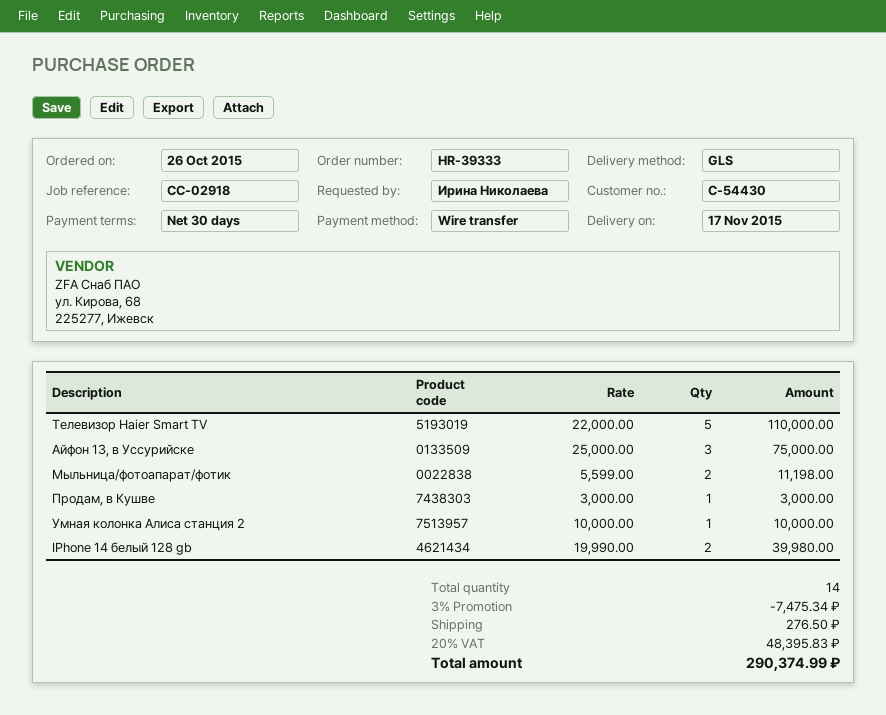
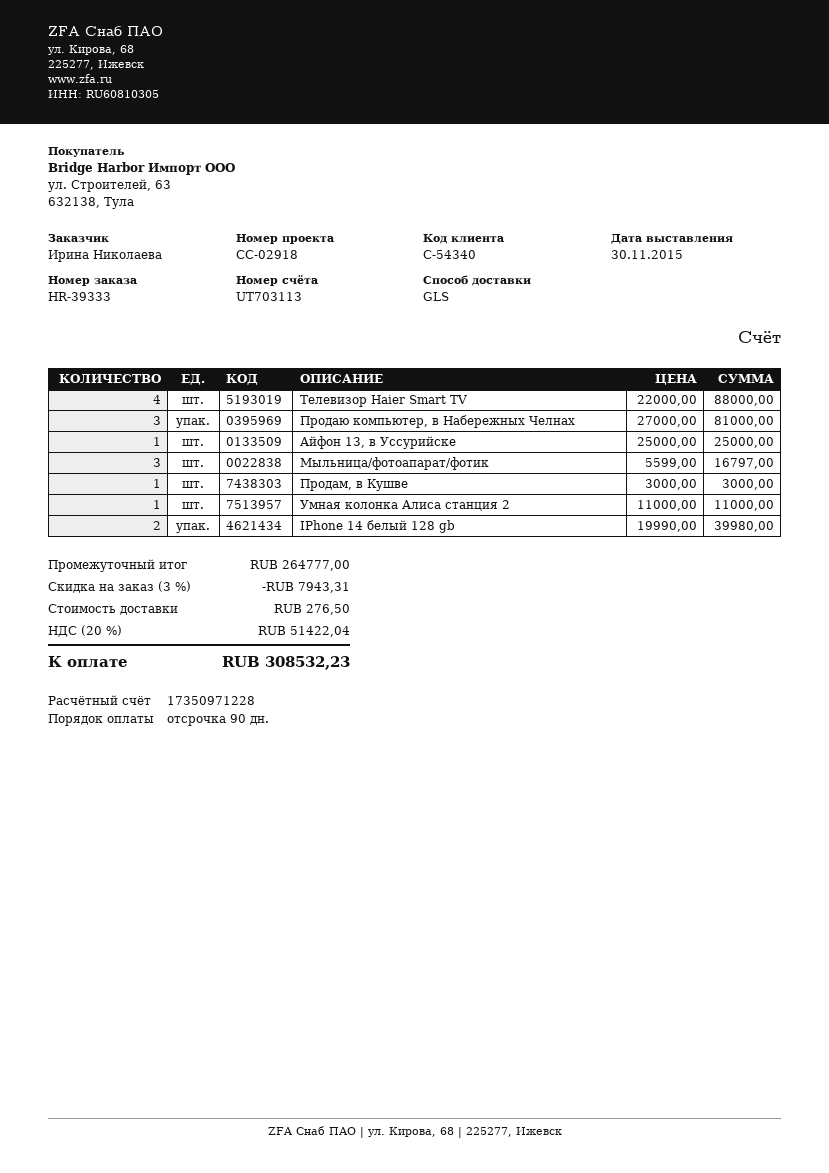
payment terms: 30 days -> 90 days
customer number: C-54430 -> C-54340
Телевизор Haier Smart TV: 5 x 22000.00 = 110000.00 -> 4 x 22000.00 = 88000.00
Айфон 13, в Уссурийске: 3 x 25000.00 = 75000.00 -> 1 x 25000.00 = 25000.00
Мыльница/фотоапарат/фотик: 2 x 5599.00 = 11198.00 -> 3 x 5599.00 = 16797.00
Умная колонка Алиса станция 2: 1 x 10000.00 = 10000.00 -> 1 x 11000.00 = 11000.00
Продаю компьютер, в Набережных Челнах: none -> 3 x 27000.00 = 81000.00
discount: 3% = 7475.34 -> 3% = 7943.31
tax: 20% = 48395.83 -> 20% = 51422.04
total: 290374.99 -> 308532.23

